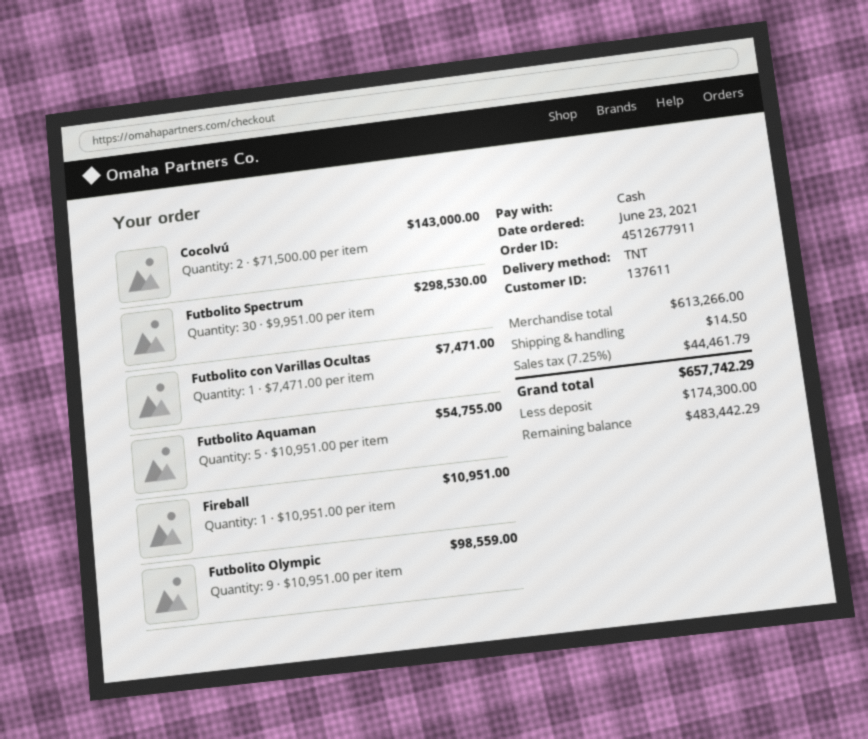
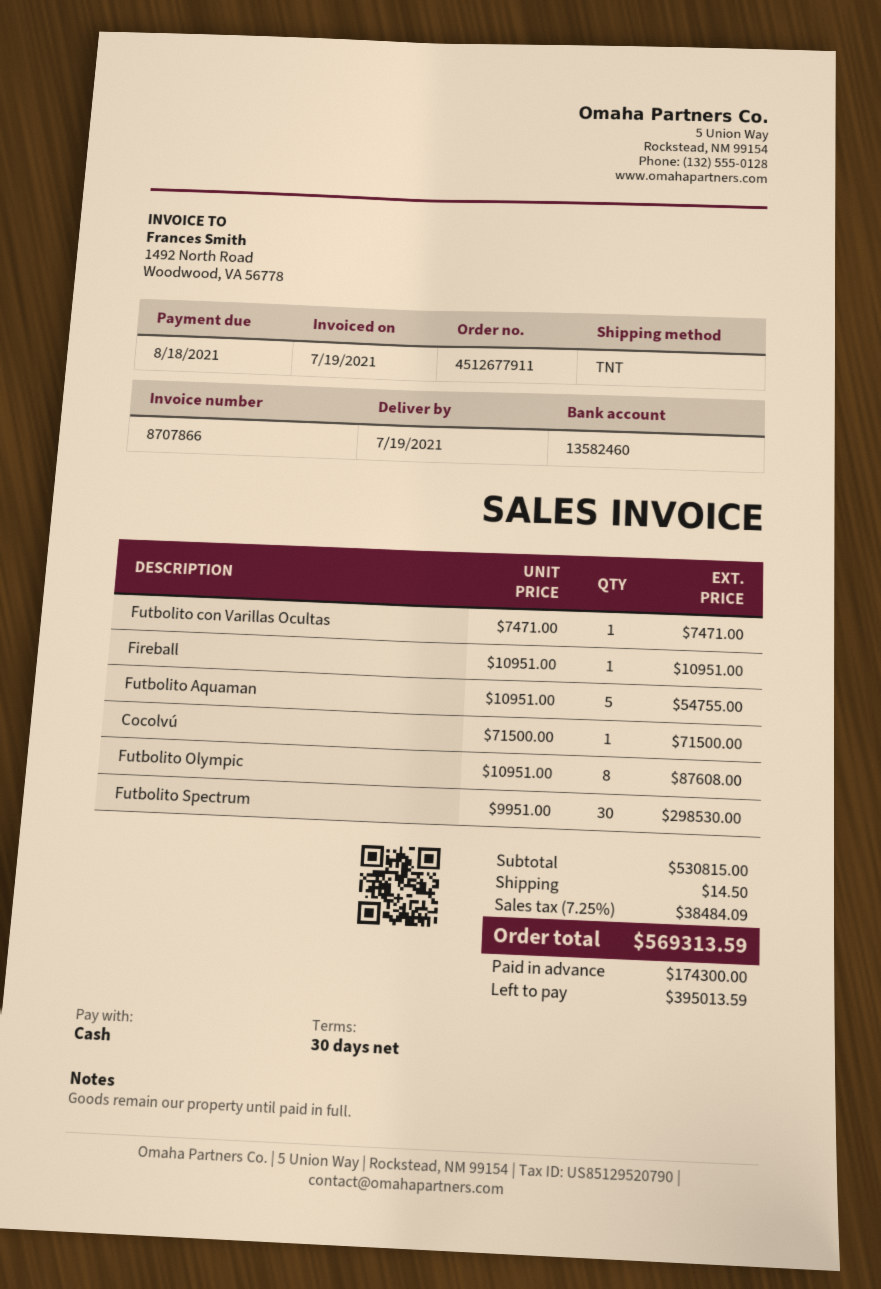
Cocolvú: 2 x 71500.00 = 143000.00 -> 1 x 71500.00 = 71500.00
Futbolito Olympic: 9 x 10951.00 = 98559.00 -> 8 x 10951.00 = 87608.00
subtotal: 613266.00 -> 530815.00
tax: 7.25% = 44461.79 -> 7.25% = 38484.09
total: 657742.29 -> 569313.59
balance: 483442.29 -> 395013.59

